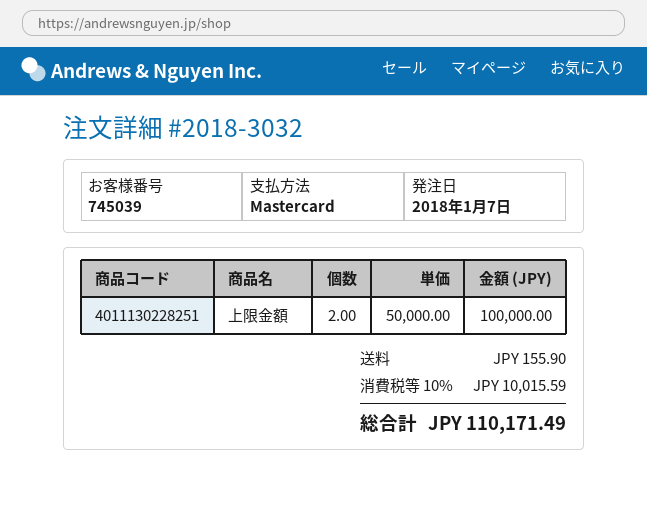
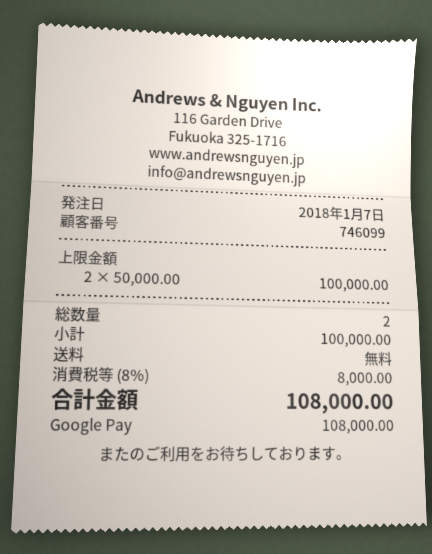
customer number: 745039 -> 746099
payment method: Mastercard -> Google Pay
shipping: 155.90 -> 0.00
tax: 10% = 10015.59 -> 8% = 8000.00
total: 110171.49 -> 108000.00

